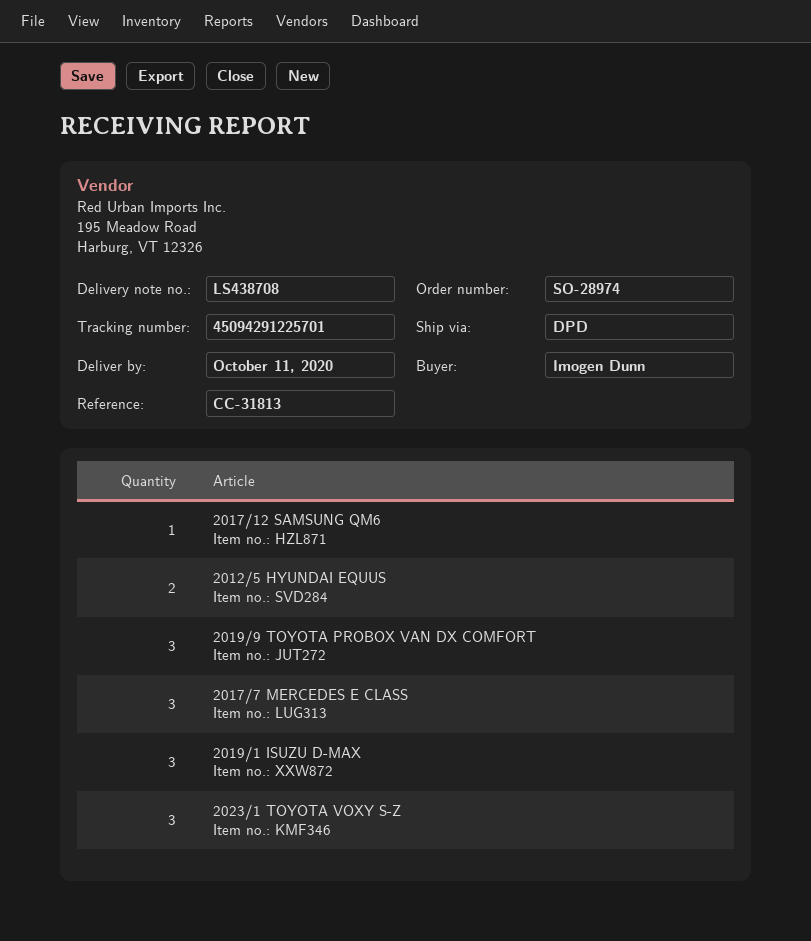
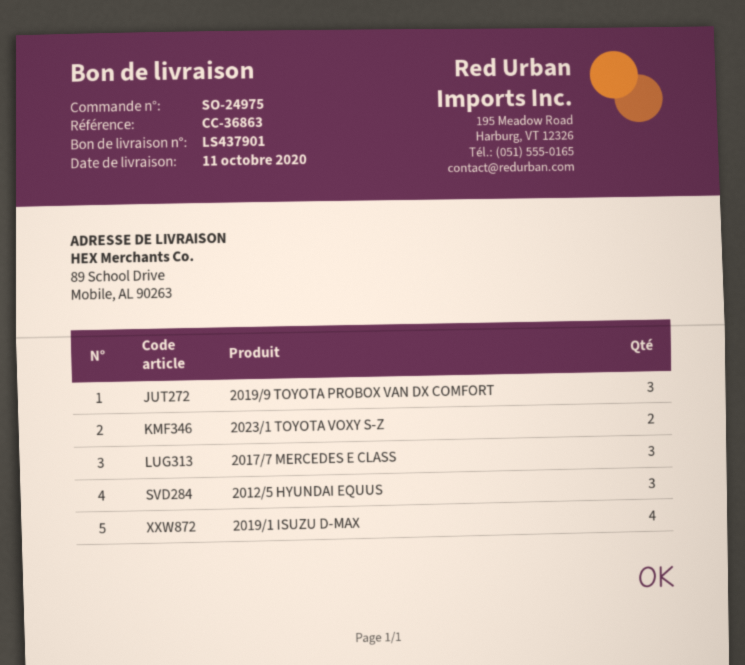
order number: SO-28974 -> SO-24975
delivery note number: LS438708 -> LS437901
reference: CC-31813 -> CC-36863
2017/12 SAMSUNG QM6: 1 -> none
2012/5 HYUNDAI EQUUS: 2 -> 3
2019/1 ISUZU D-MAX: 3 -> 4
2023/1 TOYOTA VOXY S-Z: 3 -> 2

